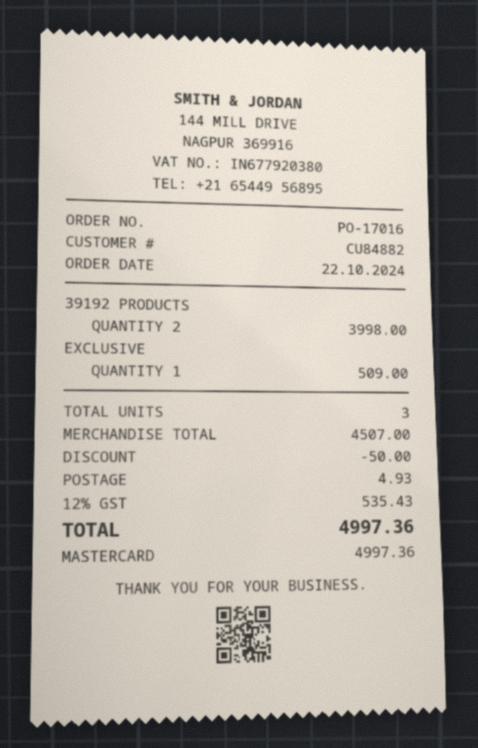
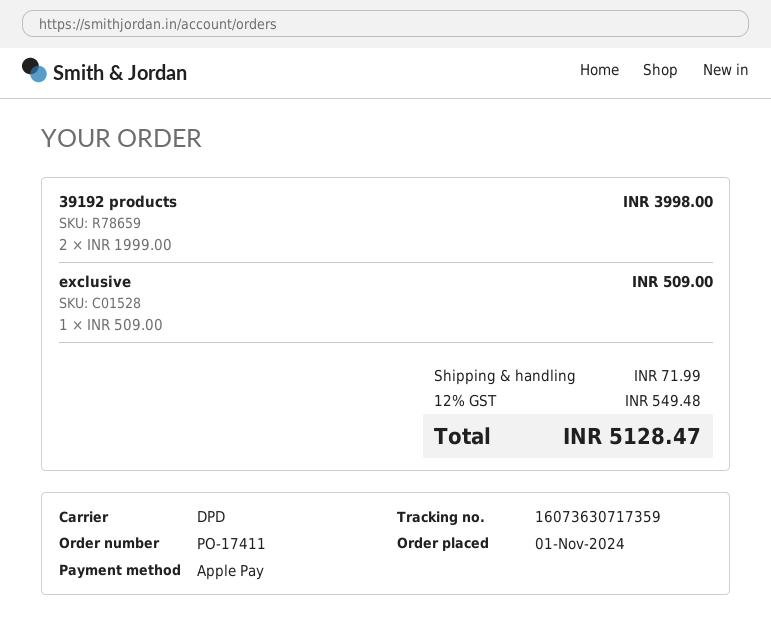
order number: PO-17016 -> PO-17411
order date: 2024-10-22 -> 2024-11-01
payment method: Mastercard -> Apple Pay
discount: 50.00 -> none
shipping: 4.93 -> 71.99
tax: 12% = 535.43 -> 12% = 549.48
total: 4997.36 -> 5128.47

